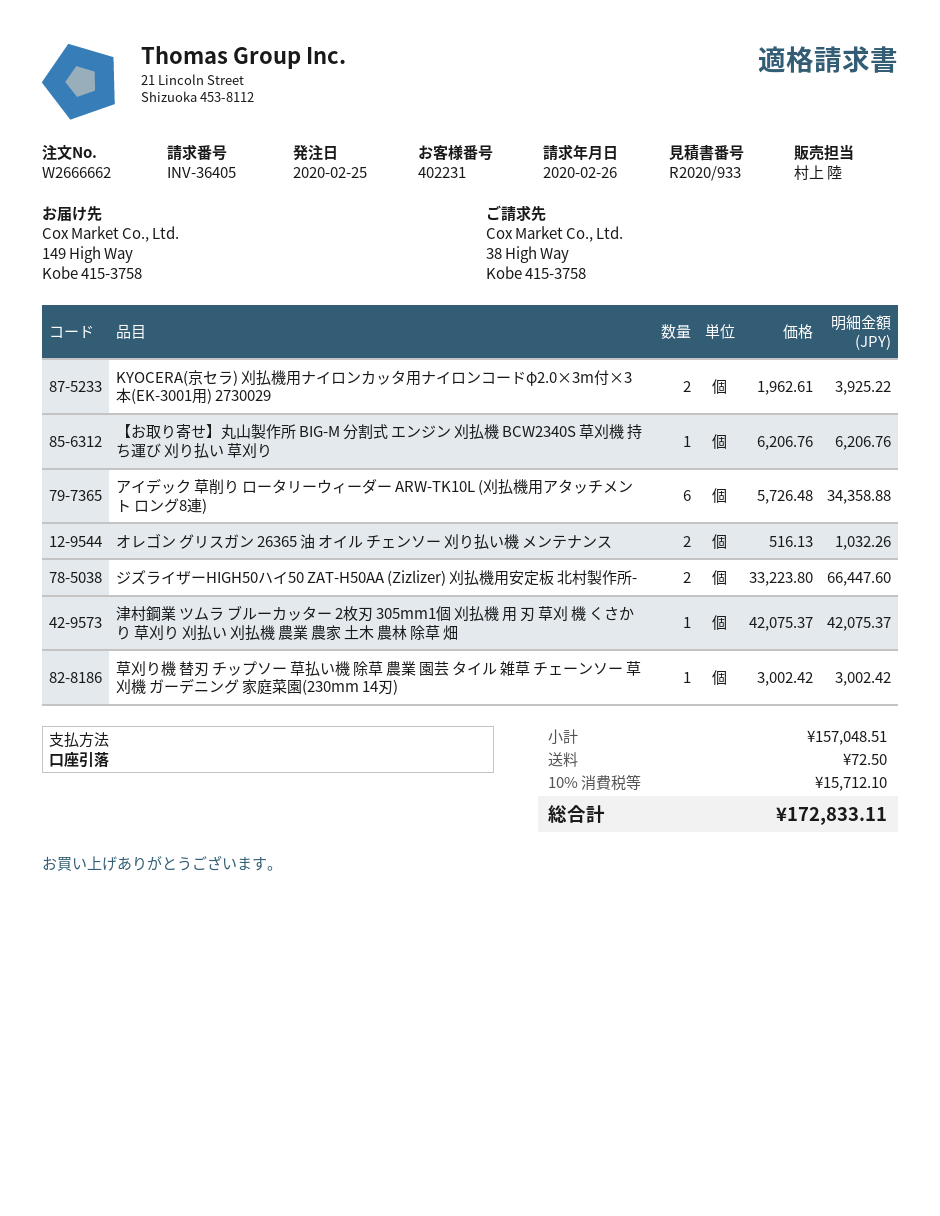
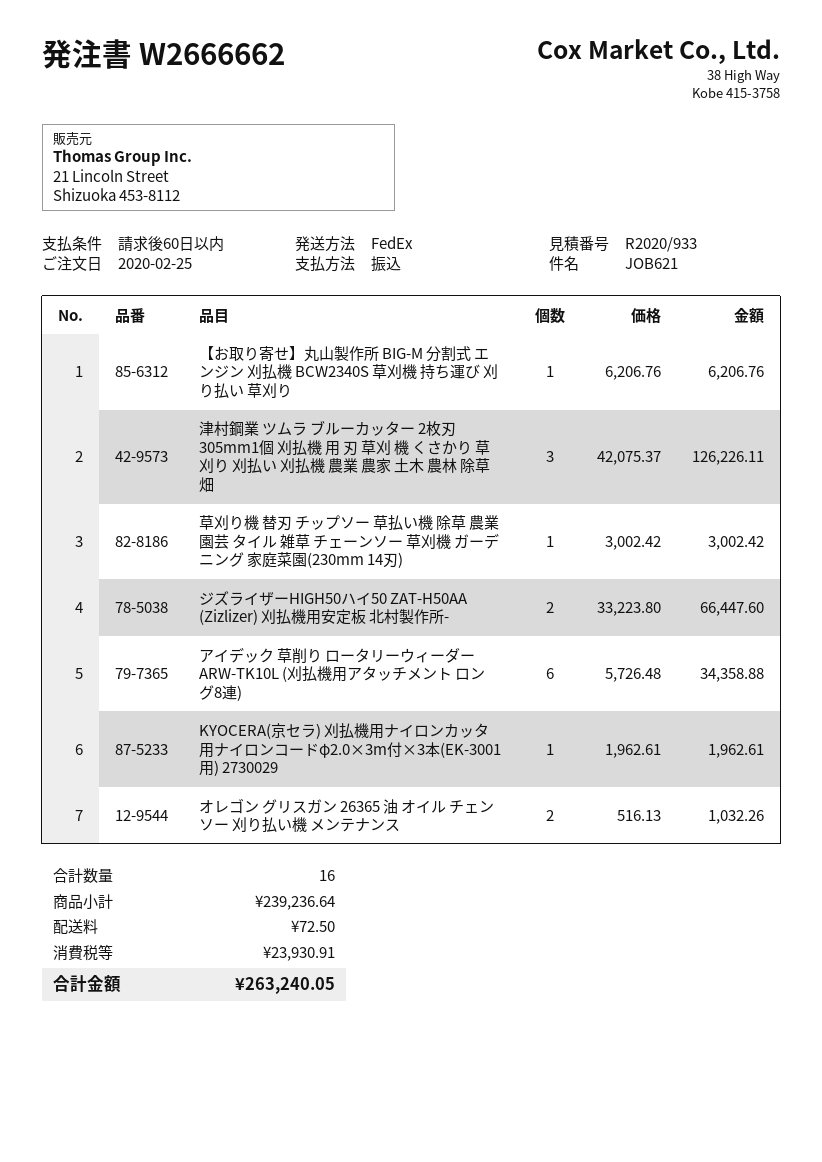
payment method: direct debit -> bank transfer
KYOCERA(京セラ) 刈払機用ナイロンカッタ用ナイロンコードφ2.0×3m付×3本(EK-3001用) 2730029: 2 x 1962.61 = 3925.22 -> 1 x 1962.61 = 1962.61
津村鋼業 ツムラ ブルーカッター 2枚刃 305mm1個 刈払機 用 刃 草刈 機 くさかり 草刈り 刈払い 刈払機 農業 農家 土木 農林 除草 畑: 1 x 42075.37 = 42075.37 -> 3 x 42075.37 = 126226.11
subtotal: 157048.51 -> 239236.64
tax: 15712.10 -> 23930.91
total: 172833.11 -> 263240.05

